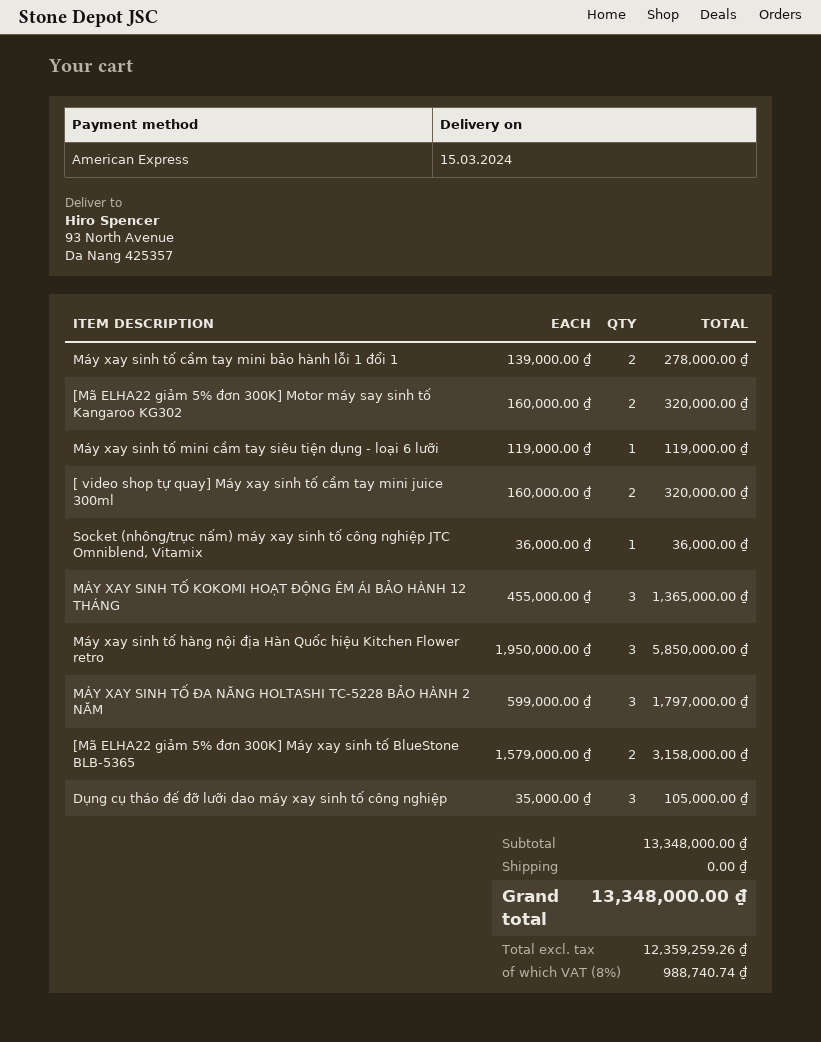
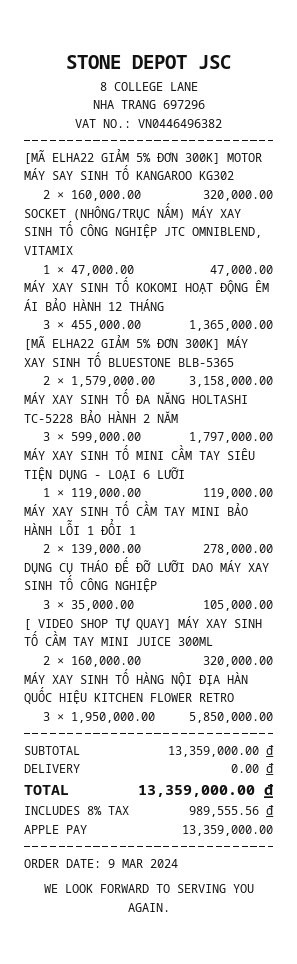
payment method: American Express -> Apple Pay
Socket (nhông/trục nấm) máy xay sinh tố công nghiệp JTC Omniblend, Vitamix: 1 x 36000.00 = 36000.00 -> 1 x 47000.00 = 47000.00
subtotal: 13348000.00 -> 13359000.00
tax: 8% = 988740.74 -> 8% = 989555.56
total: 13348000.00 -> 13359000.00

